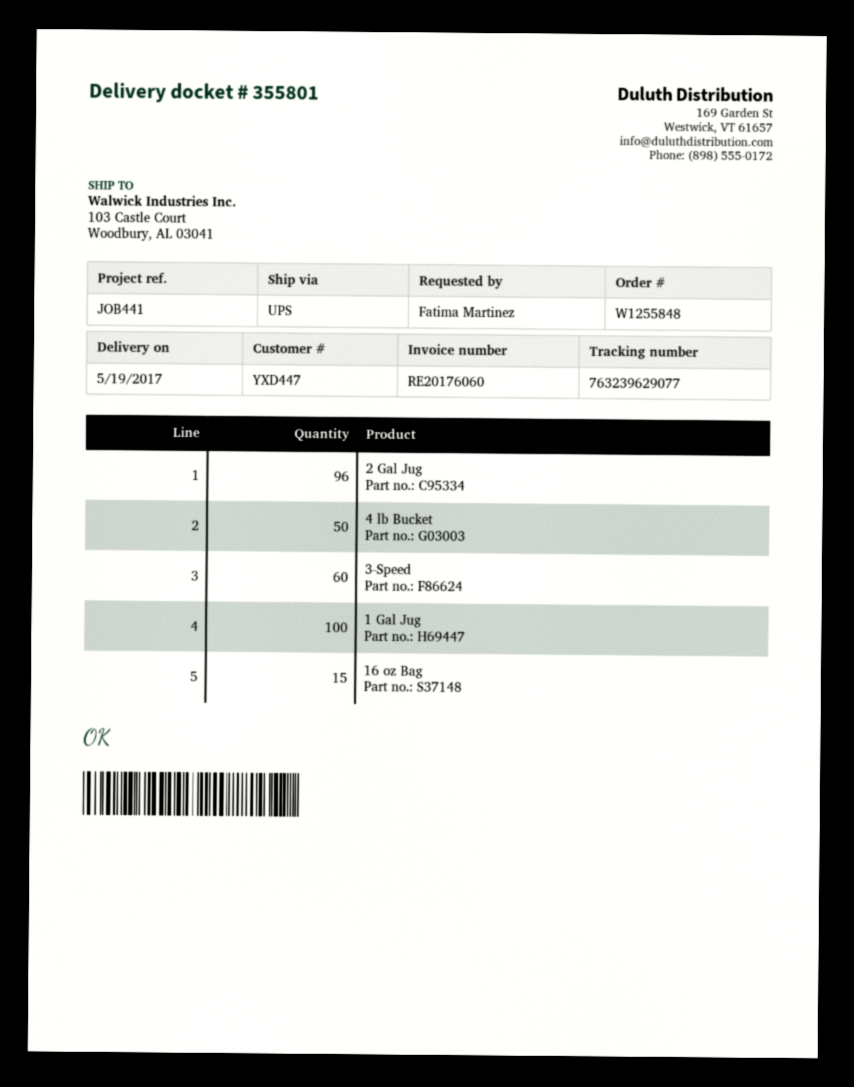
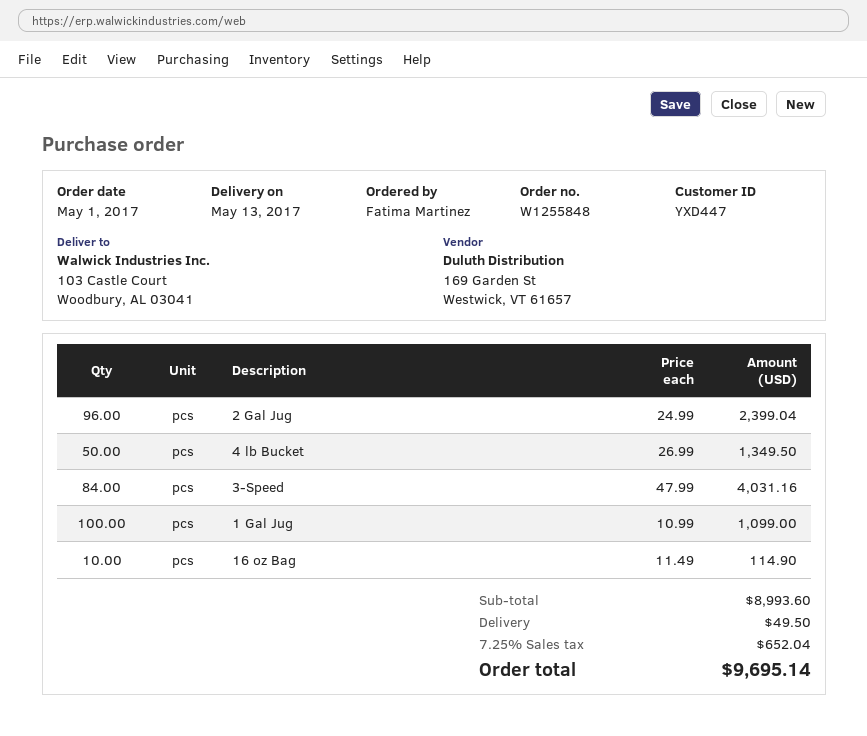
delivery date: 2017-05-19 -> 2017-05-13
3-Speed: 60 -> 84
16 oz Bag: 15 -> 10

